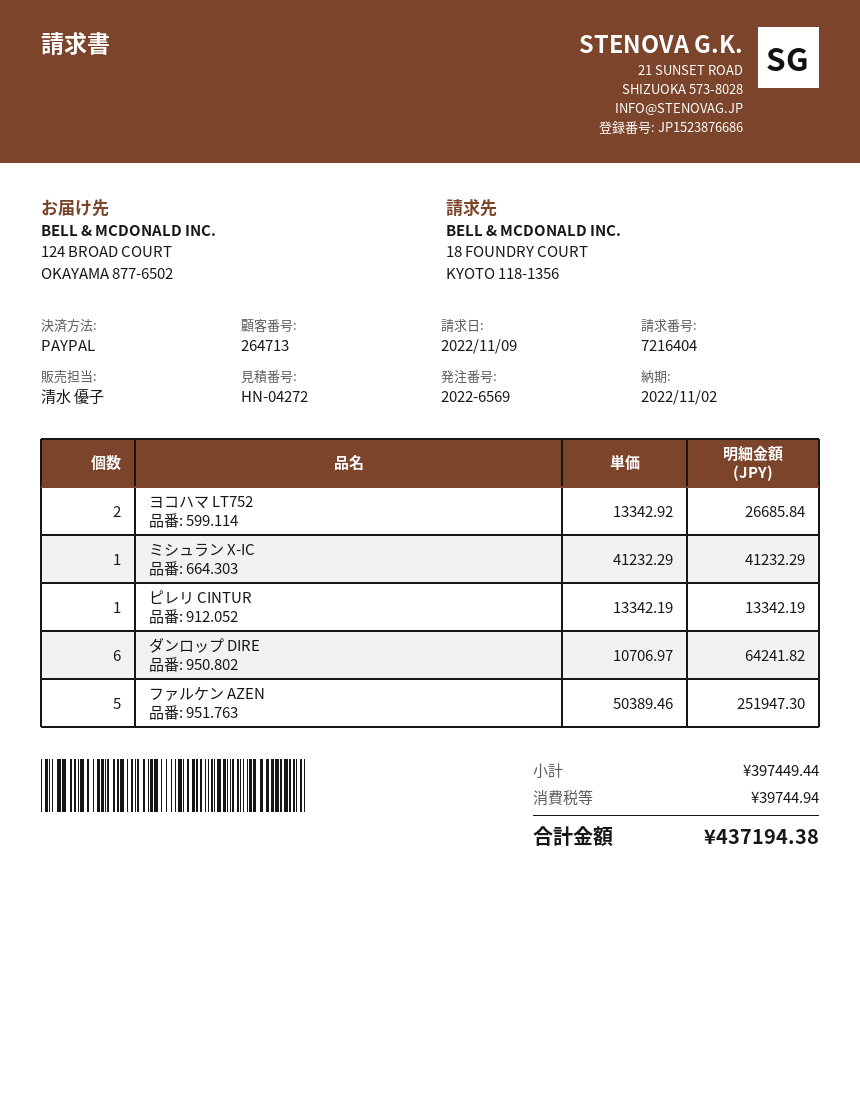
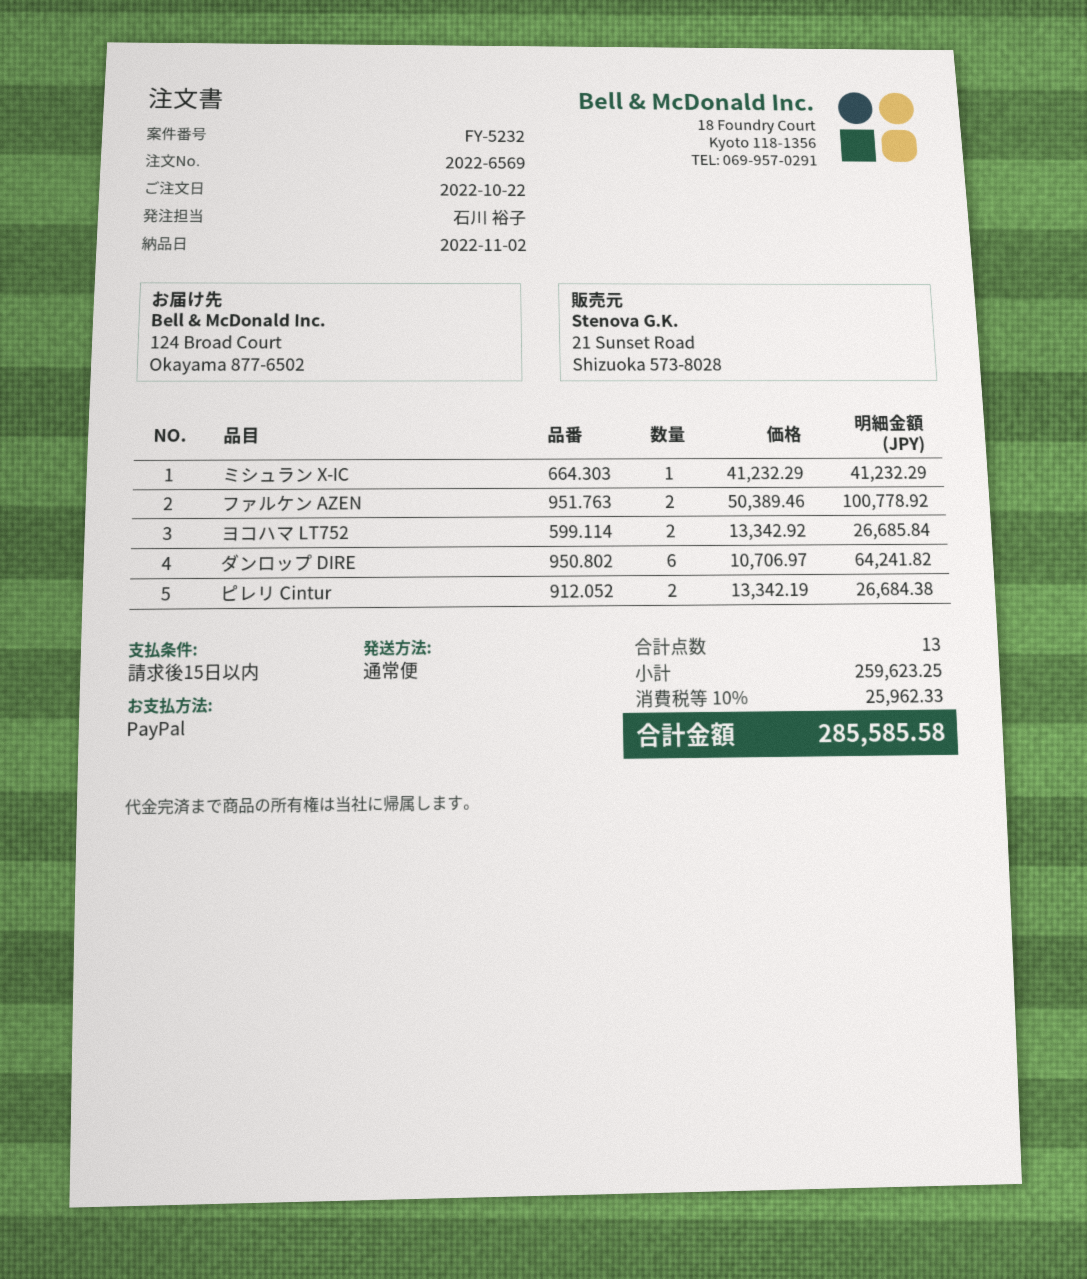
ピレリ CINTUR: 1 x 13342.19 = 13342.19 -> 2 x 13342.19 = 26684.38
ファルケン AZEN: 5 x 50389.46 = 251947.30 -> 2 x 50389.46 = 100778.92
subtotal: 397449.44 -> 259623.25
tax: 39744.94 -> 25962.33
total: 437194.38 -> 285585.58

